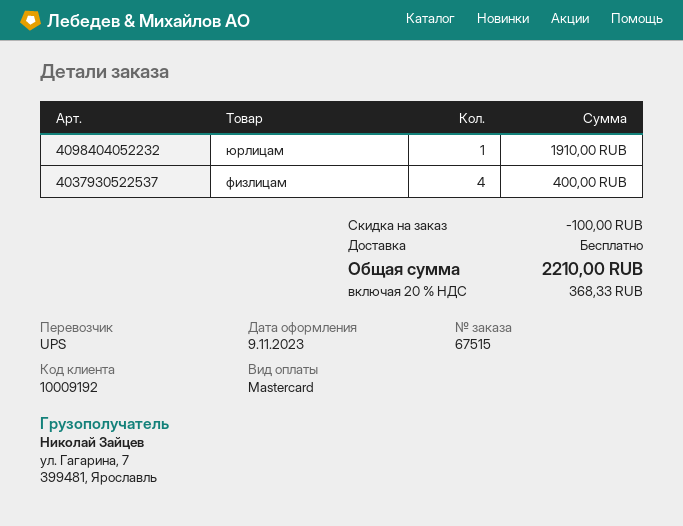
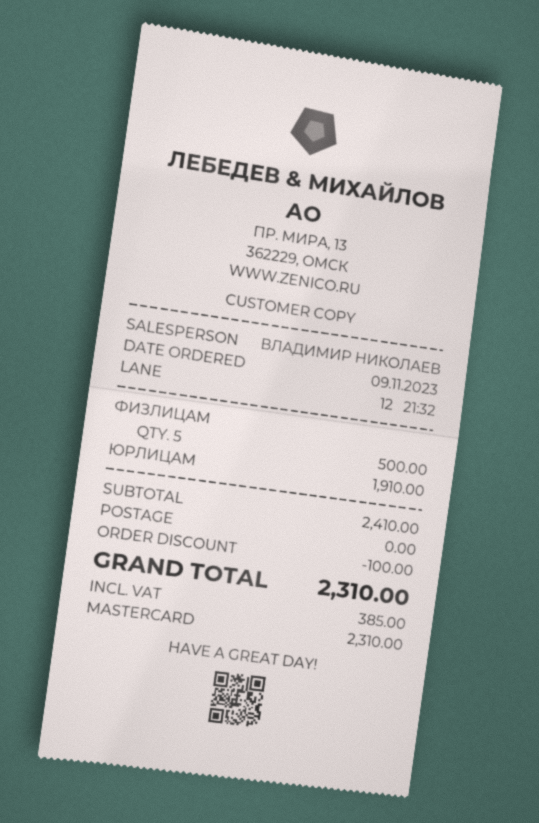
физлицам: 4 for 400.00 -> 5 for 500.00
tax: 368.33 -> 385.00
total: 2210.00 -> 2310.00

